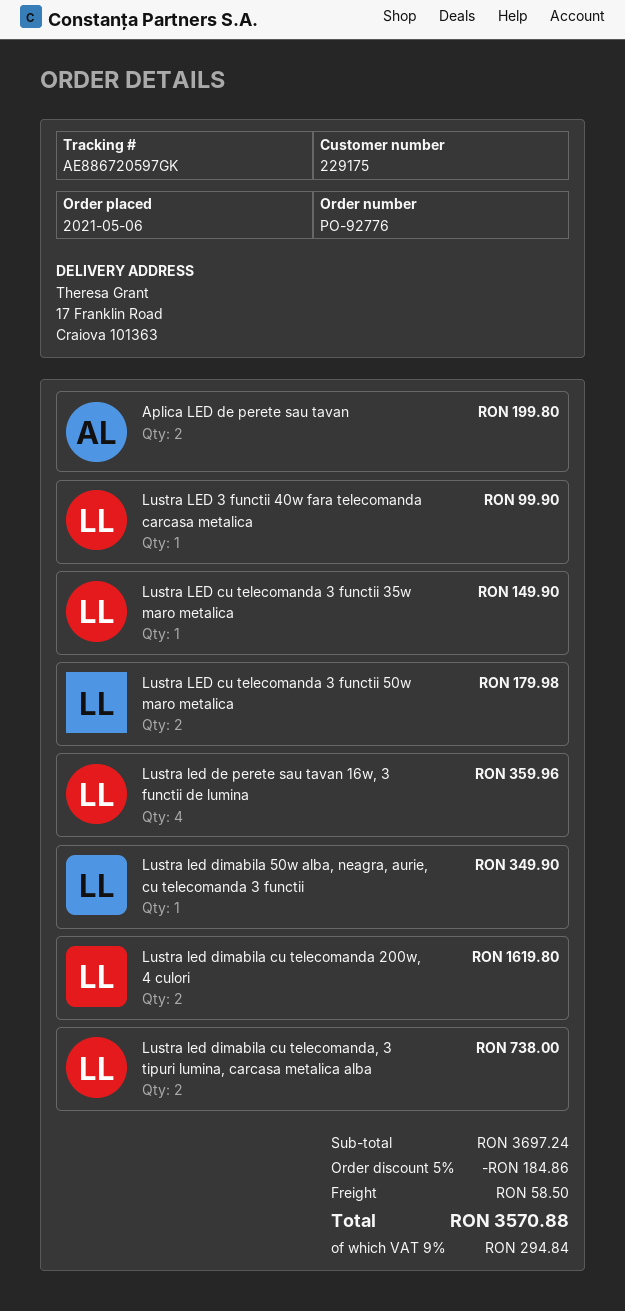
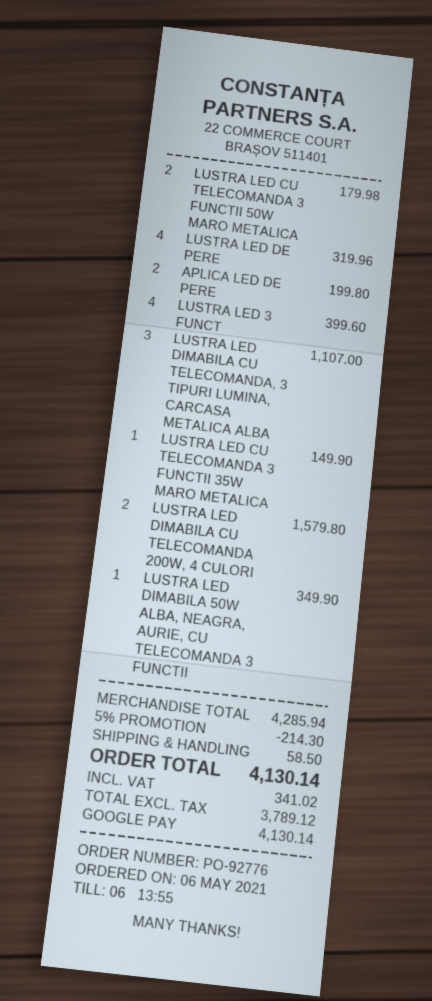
Lustra LED 3 functii 40w fara telecomanda carcasa metalica: 1 for 99.90 -> 4 for 399.60
Lustra led de perete sau tavan 16w, 3 functii de lumina: 4 for 359.96 -> 4 for 319.96
Lustra led dimabila cu telecomanda 200w, 4 culori: 2 for 1619.80 -> 2 for 1579.80
Lustra led dimabila cu telecomanda, 3 tipuri lumina, carcasa metalica alba: 2 for 738.00 -> 3 for 1107.00
subtotal: 3697.24 -> 4285.94
discount: 5% = 184.86 -> 5% = 214.30
tax: 294.84 -> 341.02
total: 3570.88 -> 4130.14

